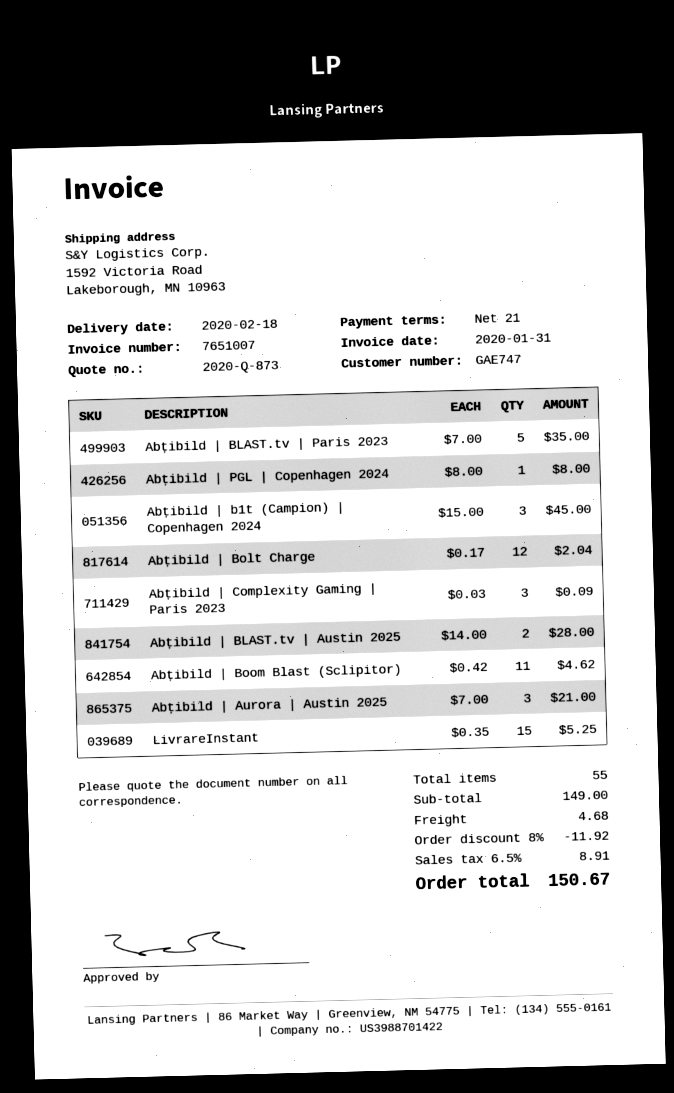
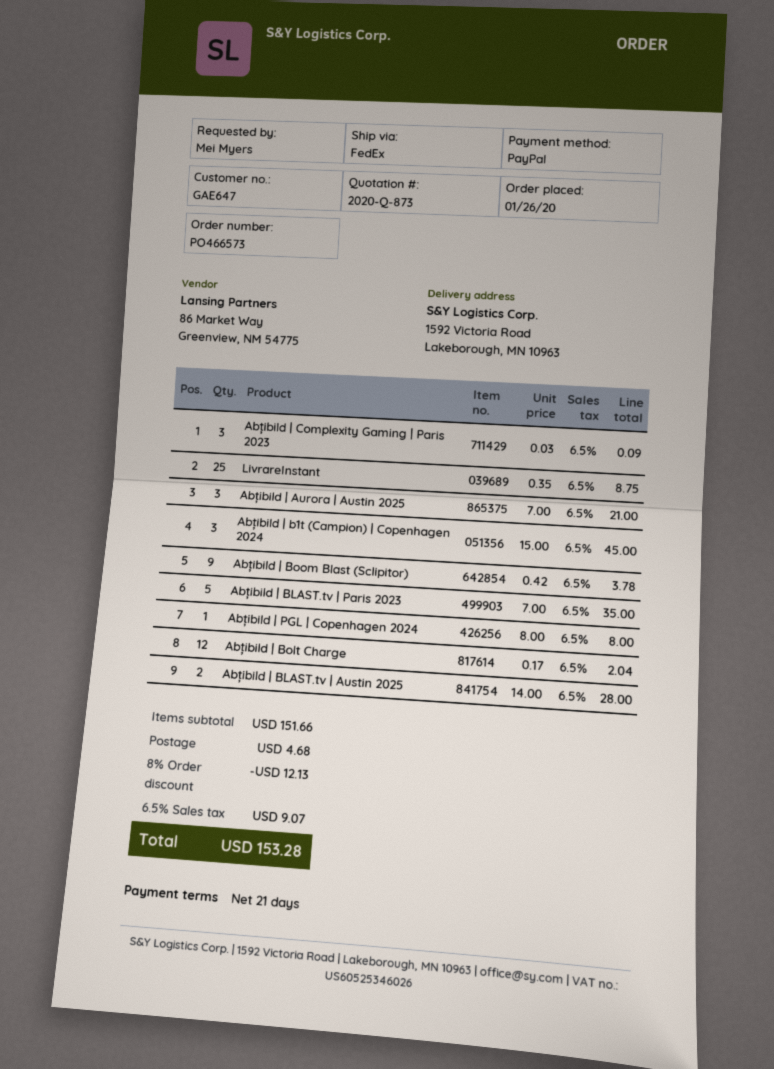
customer number: GAE747 -> GAE647
Abțibild | Boom Blast (Sclipitor): 11 x 0.42 = 4.62 -> 9 x 0.42 = 3.78
LivrareInstant: 15 x 0.35 = 5.25 -> 25 x 0.35 = 8.75
subtotal: 149.00 -> 151.66
discount: 8% = 11.92 -> 8% = 12.13
tax: 6.5% = 8.91 -> 6.5% = 9.07
total: 150.67 -> 153.28

